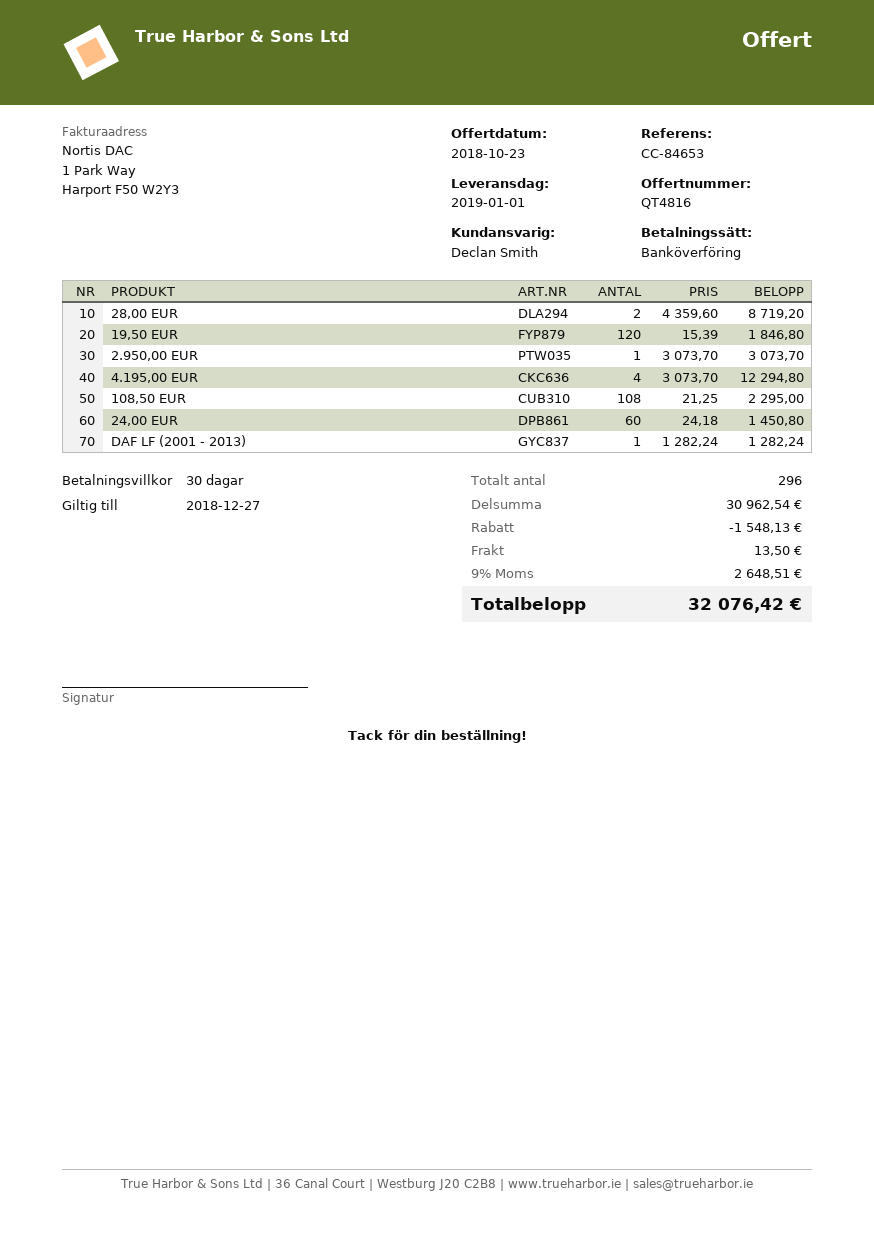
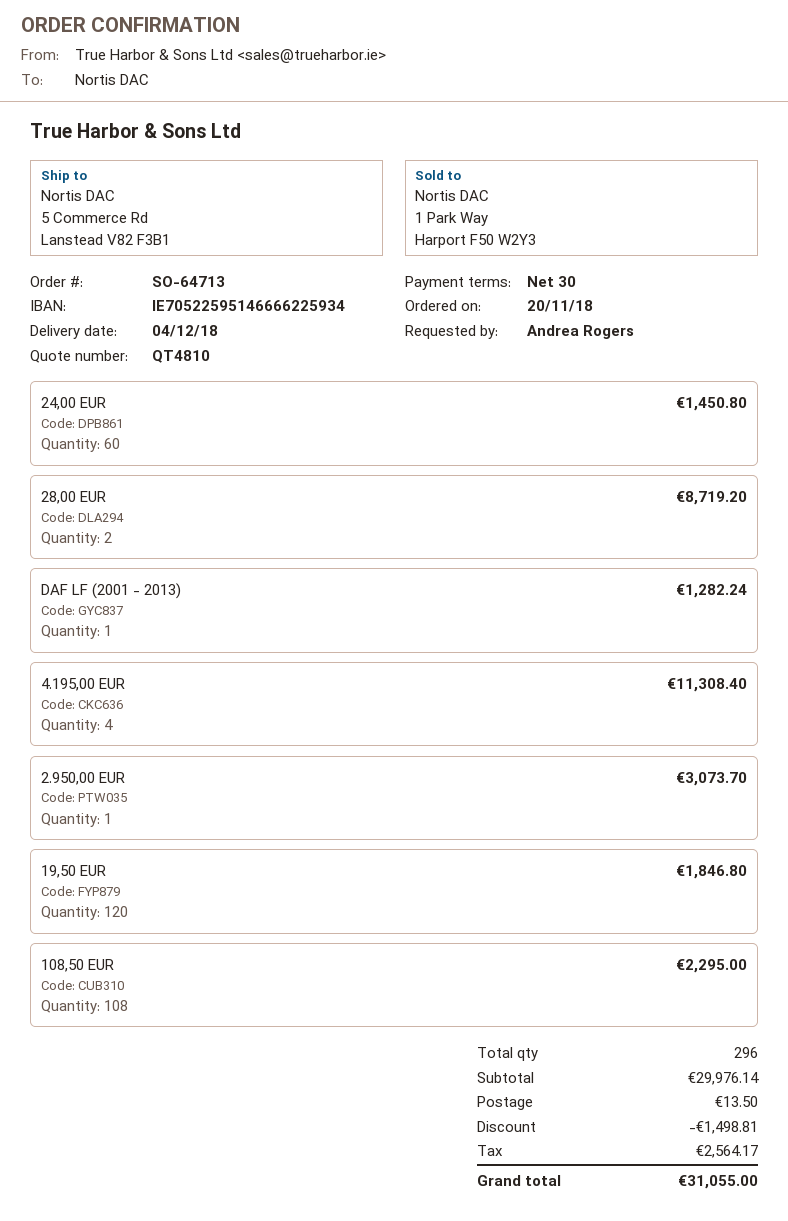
quote number: QT4816 -> QT4810
delivery date: 2019-01-01 -> 2018-12-04
4.195,00 EUR: 4 for 12294.80 -> 4 for 11308.40
subtotal: 30962.54 -> 29976.14
discount: 1548.13 -> 1498.81
tax: 2648.51 -> 2564.17
total: 32076.42 -> 31055.00

